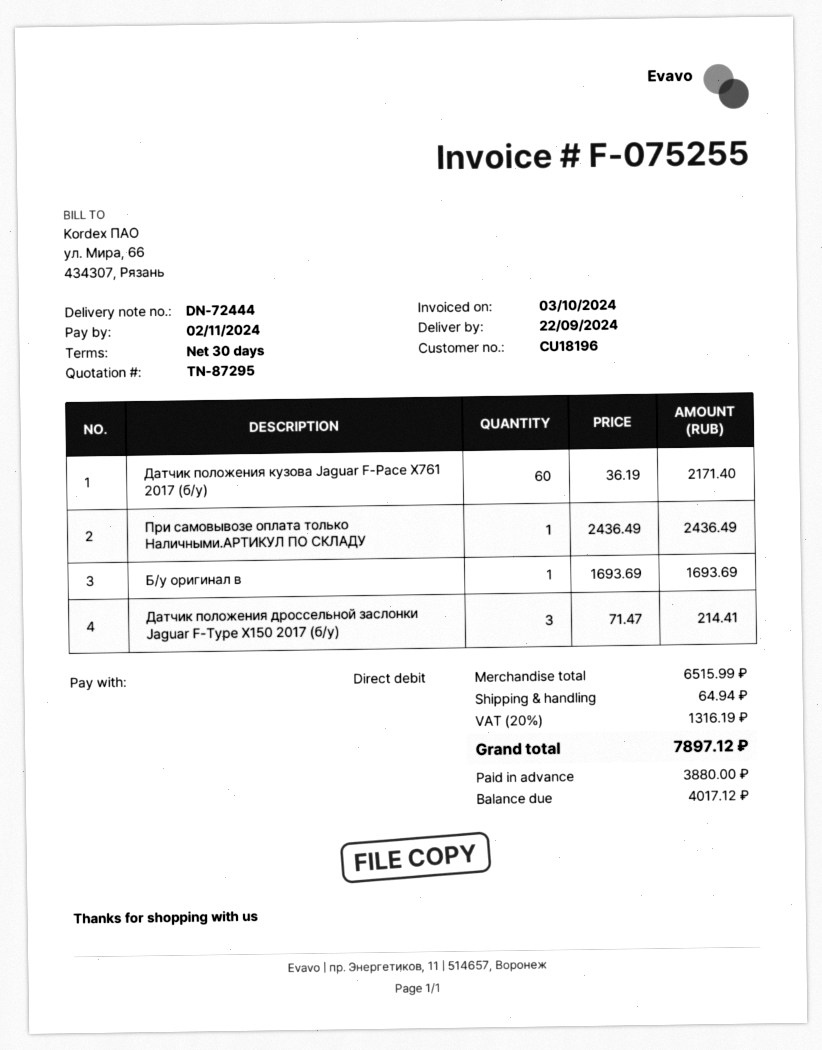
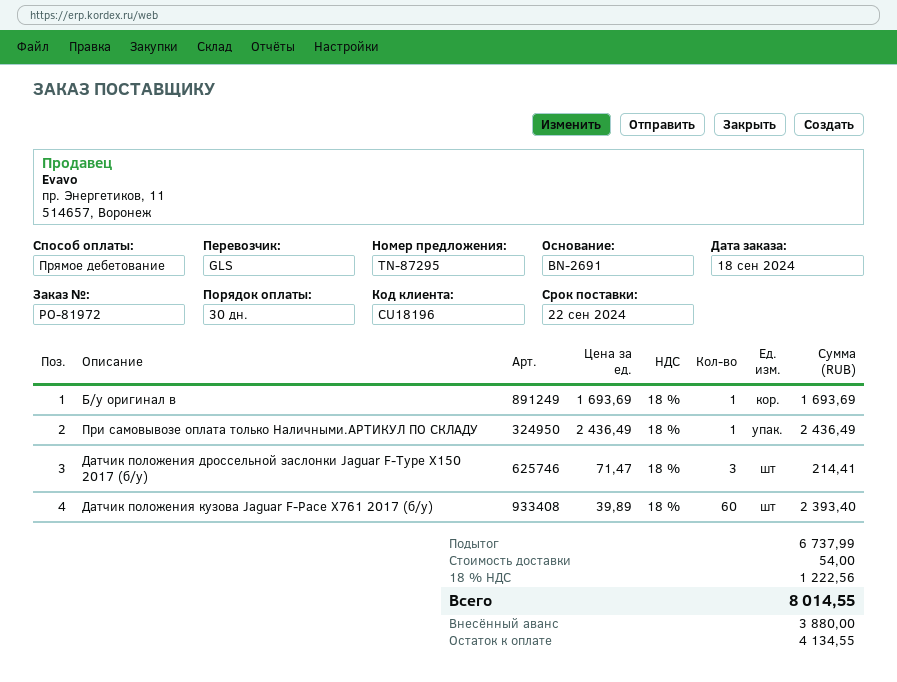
Датчик положения кузова Jaguar F-Pace X761 2017 (б/у): 60 x 36.19 = 2171.40 -> 60 x 39.89 = 2393.40
subtotal: 6515.99 -> 6737.99
shipping: 64.94 -> 54.00
tax: 20% = 1316.19 -> 18% = 1222.56
total: 7897.12 -> 8014.55
balance: 4017.12 -> 4134.55

